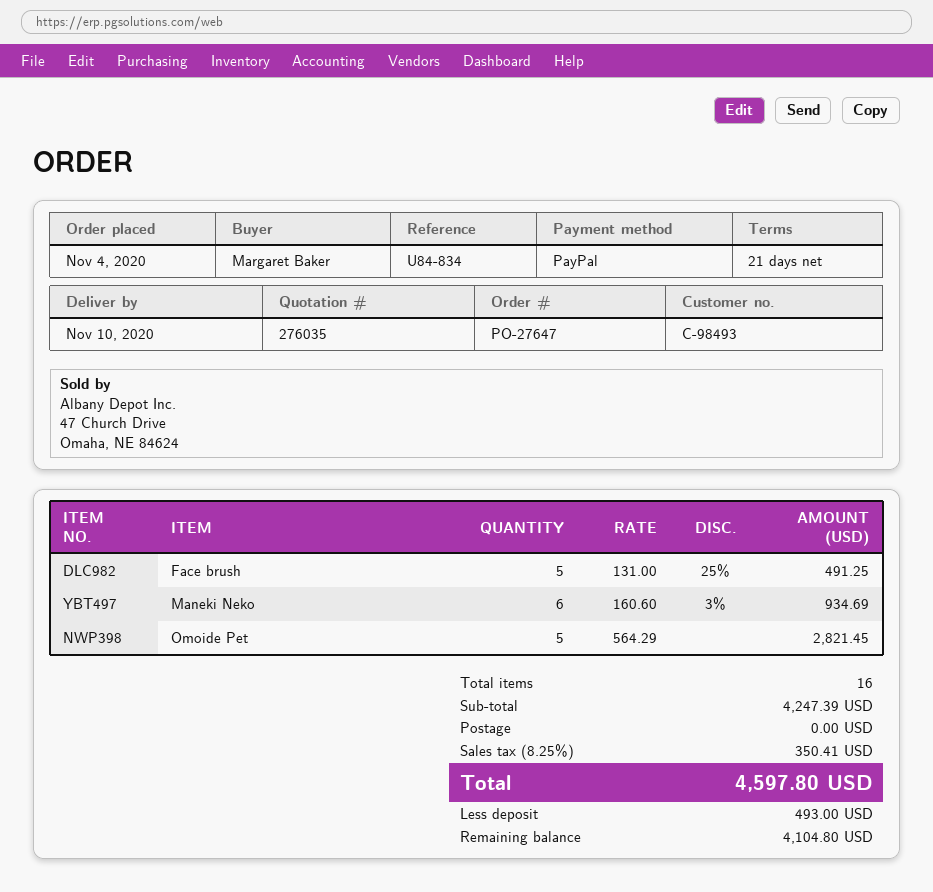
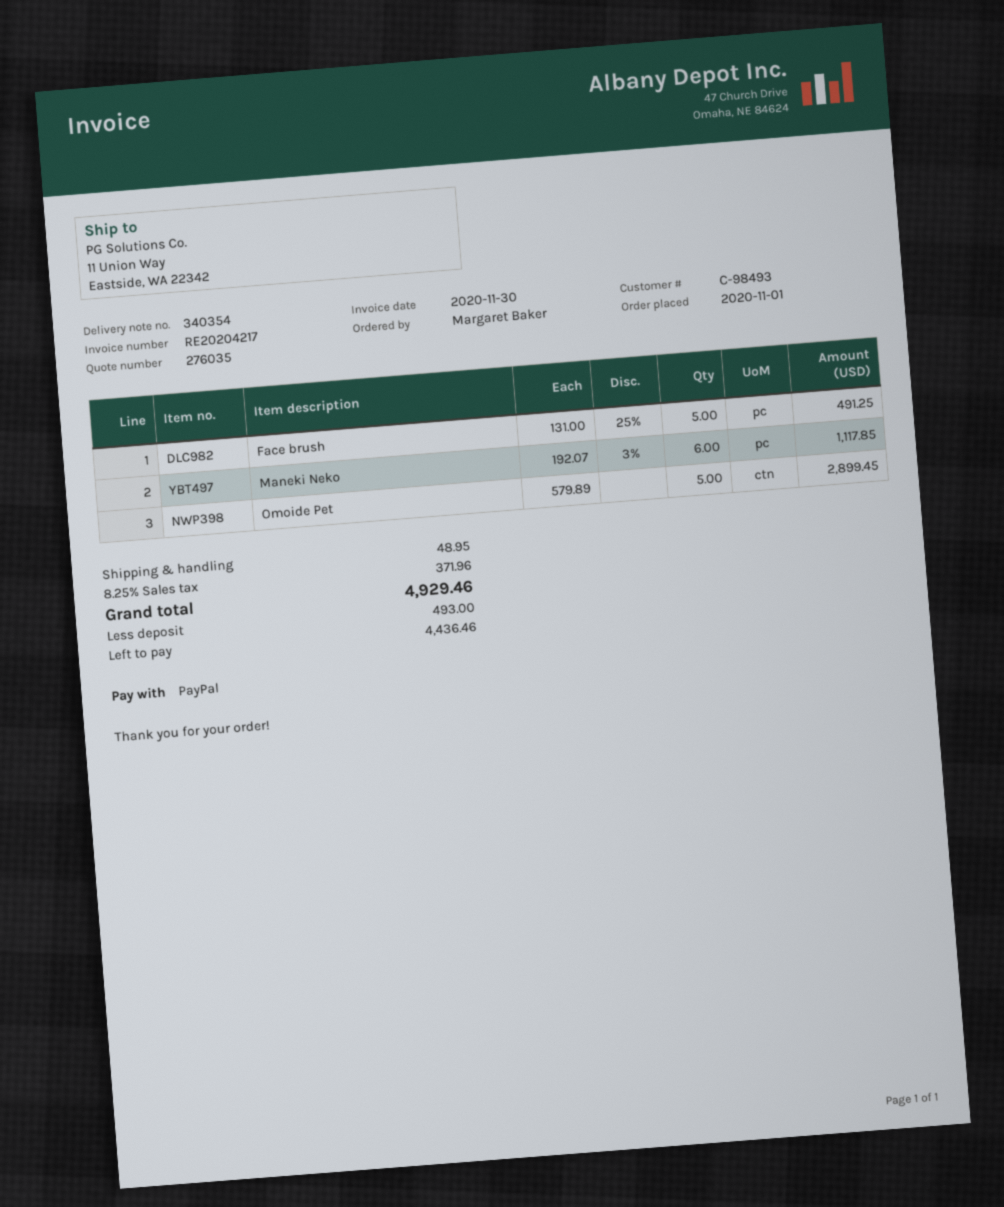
order date: 2020-11-04 -> 2020-11-01
Maneki Neko: 6 x 160.60 - 3% = 934.69 -> 6 x 192.07 - 3% = 1117.85
Omoide Pet: 5 x 564.29 = 2821.45 -> 5 x 579.89 = 2899.45
shipping: 0.00 -> 48.95
tax: 8.25% = 350.41 -> 8.25% = 371.96
total: 4597.80 -> 4929.46
balance: 4104.80 -> 4436.46

